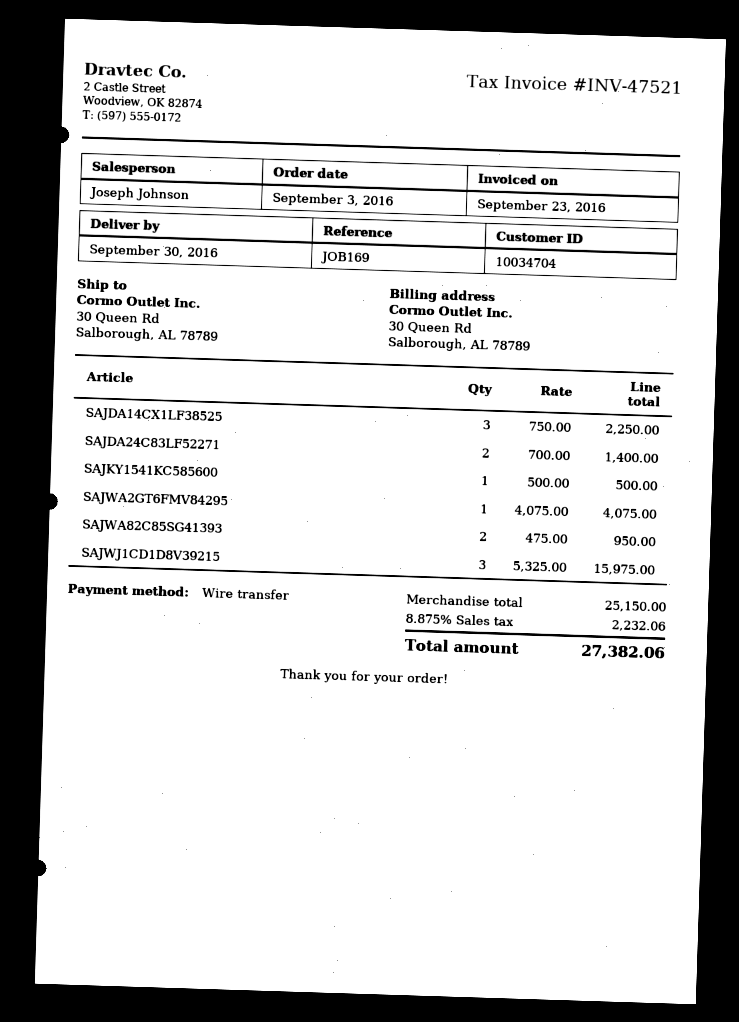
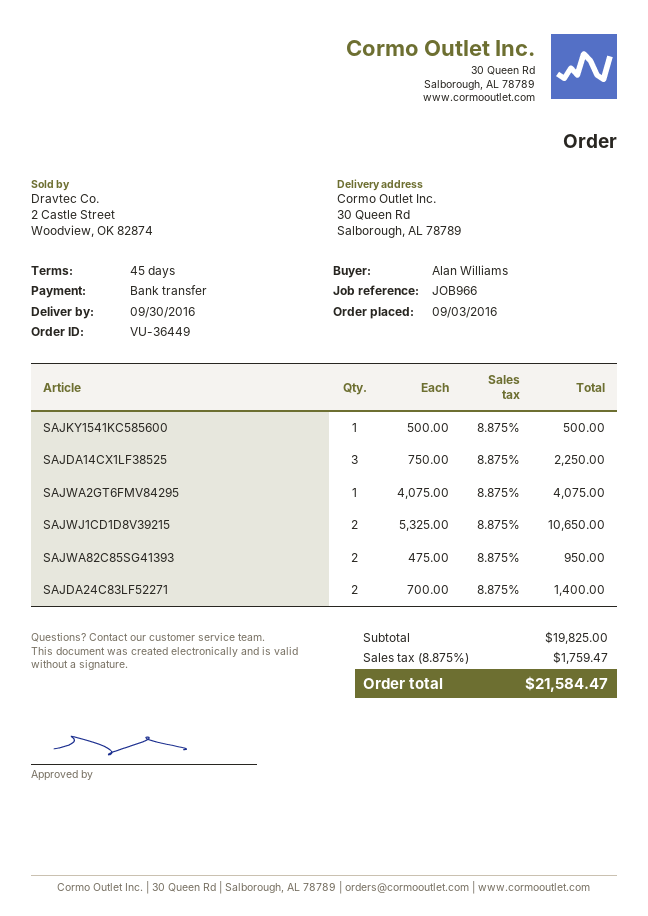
reference: JOB169 -> JOB966
SAJWJ1CD1D8V39215: 3 x 5325.00 = 15975.00 -> 2 x 5325.00 = 10650.00
subtotal: 25150.00 -> 19825.00
tax: 8.875% = 2232.06 -> 8.875% = 1759.47
total: 27382.06 -> 21584.47

